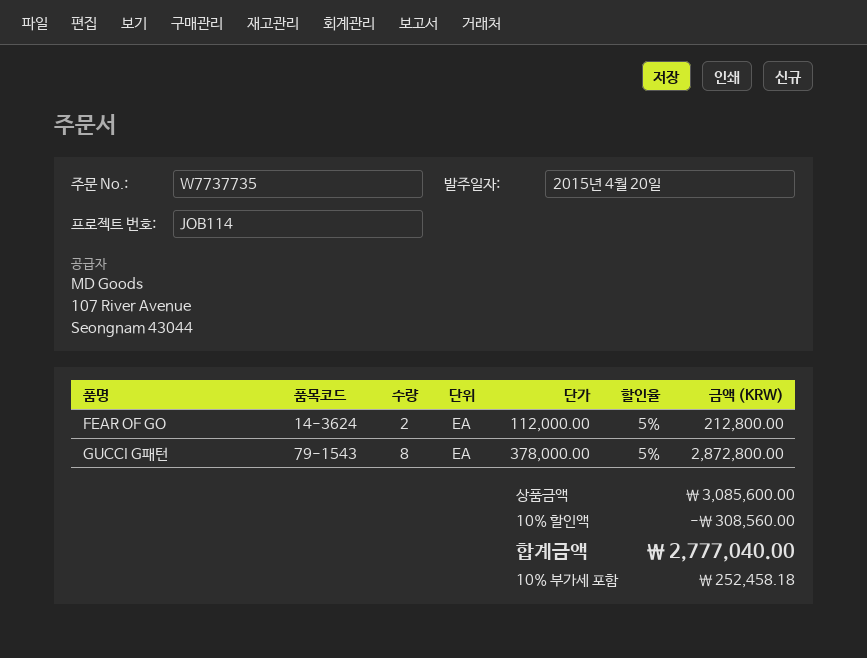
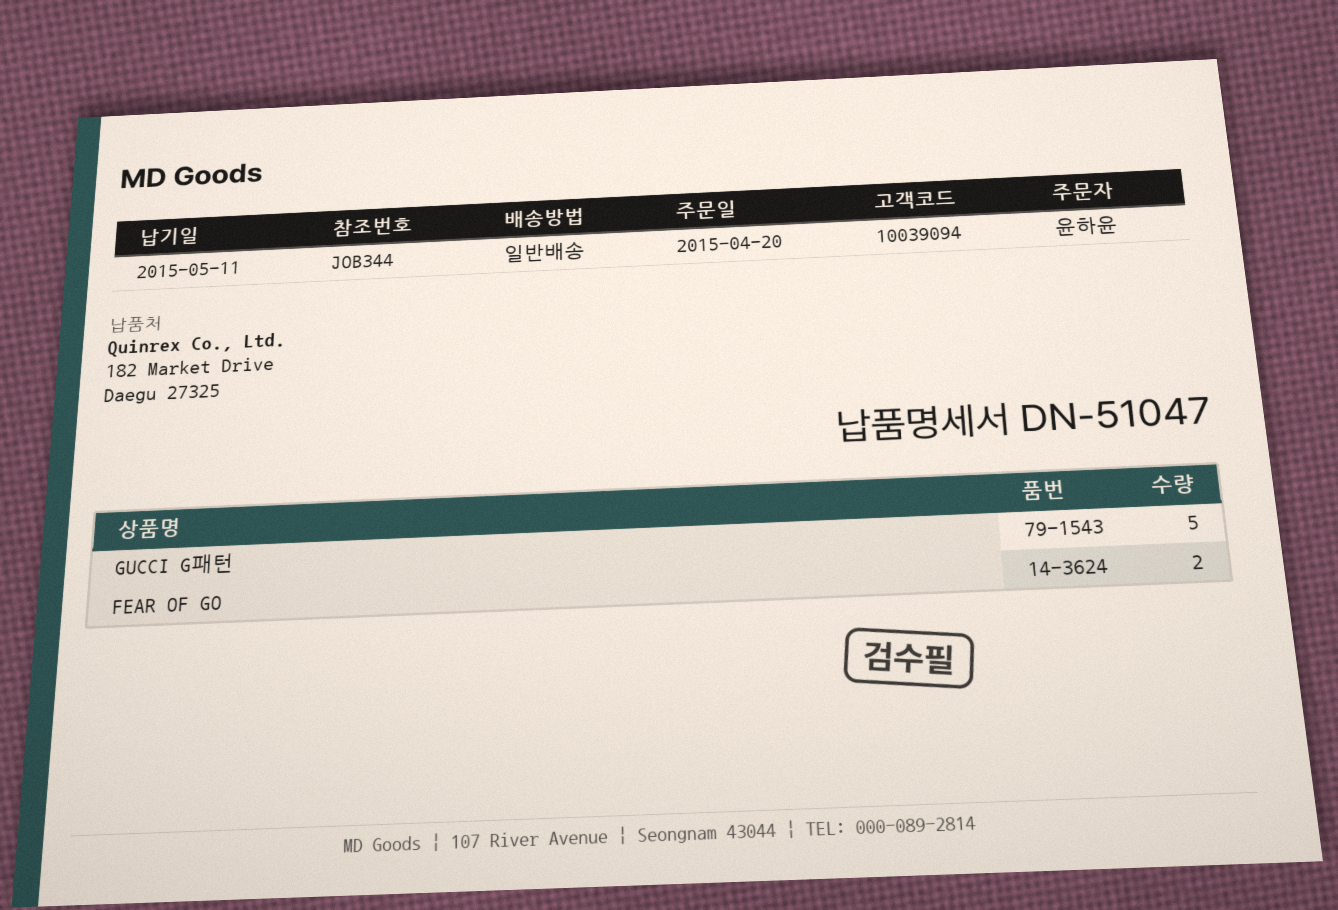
reference: JOB114 -> JOB344
GUCCI G패턴: 8 -> 5

